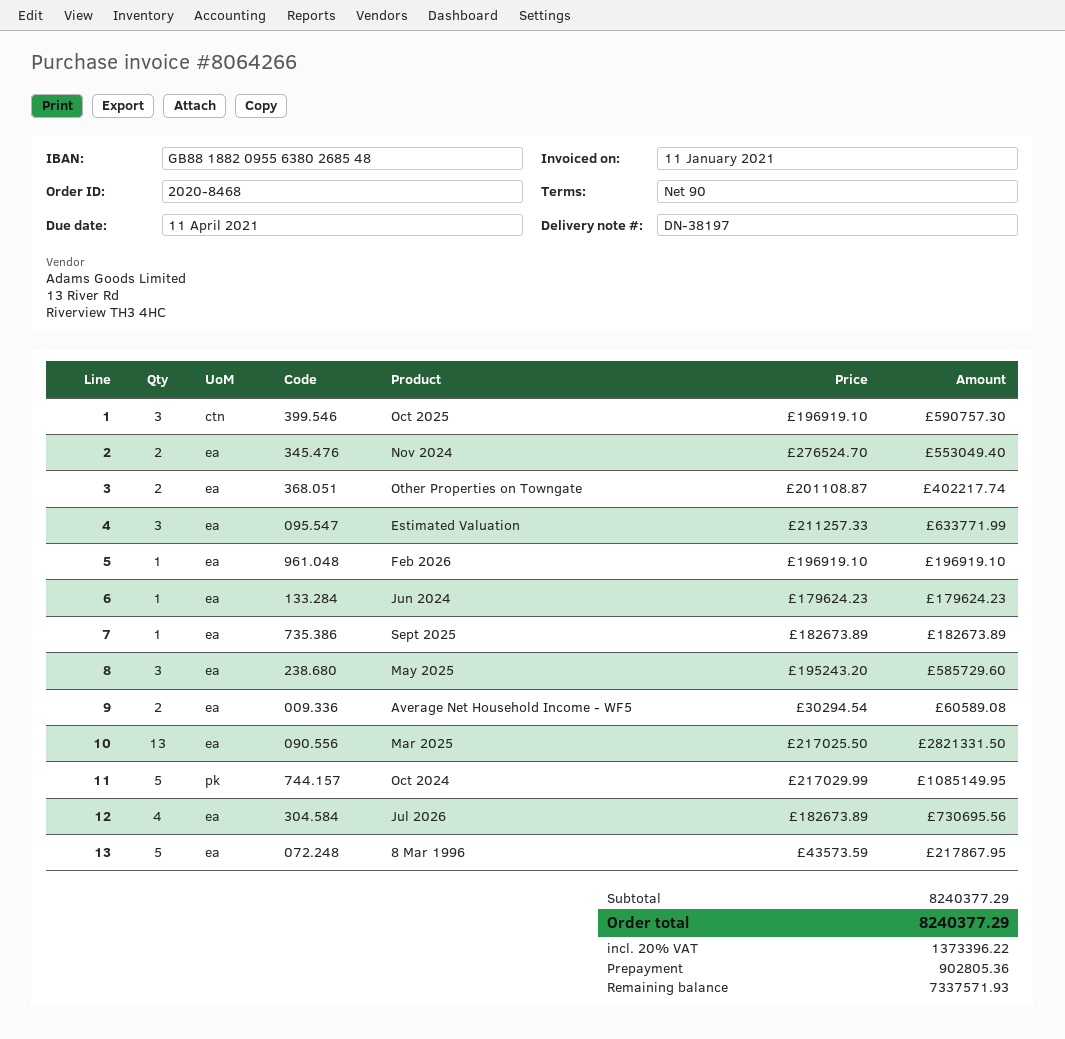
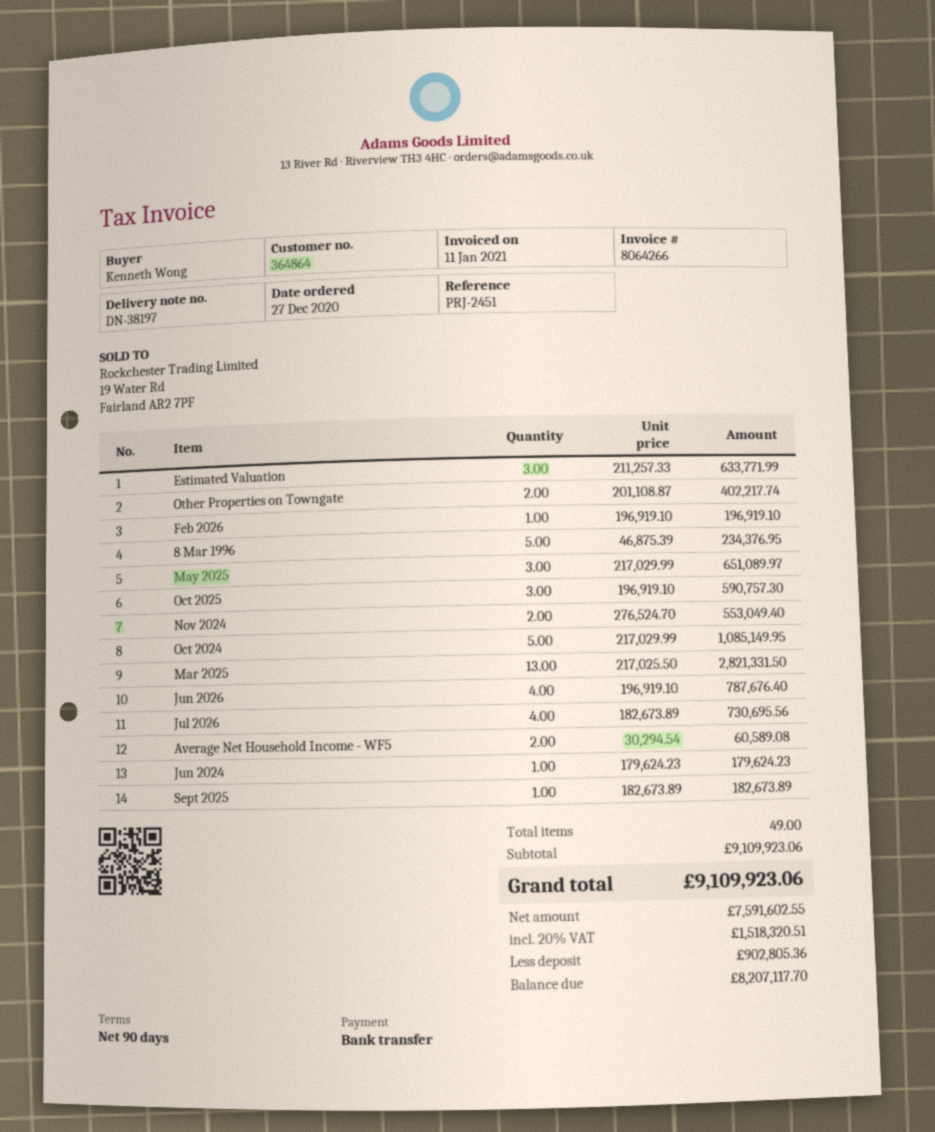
May 2025: 3 x 195243.20 = 585729.60 -> 3 x 217029.99 = 651089.97
8 Mar 1996: 5 x 43573.59 = 217867.95 -> 5 x 46875.39 = 234376.95
Jun 2026: none -> 4 x 196919.10 = 787676.40
subtotal: 8240377.29 -> 9109923.06
tax: 20% = 1373396.22 -> 20% = 1518320.51
total: 8240377.29 -> 9109923.06
balance: 7337571.93 -> 8207117.70

